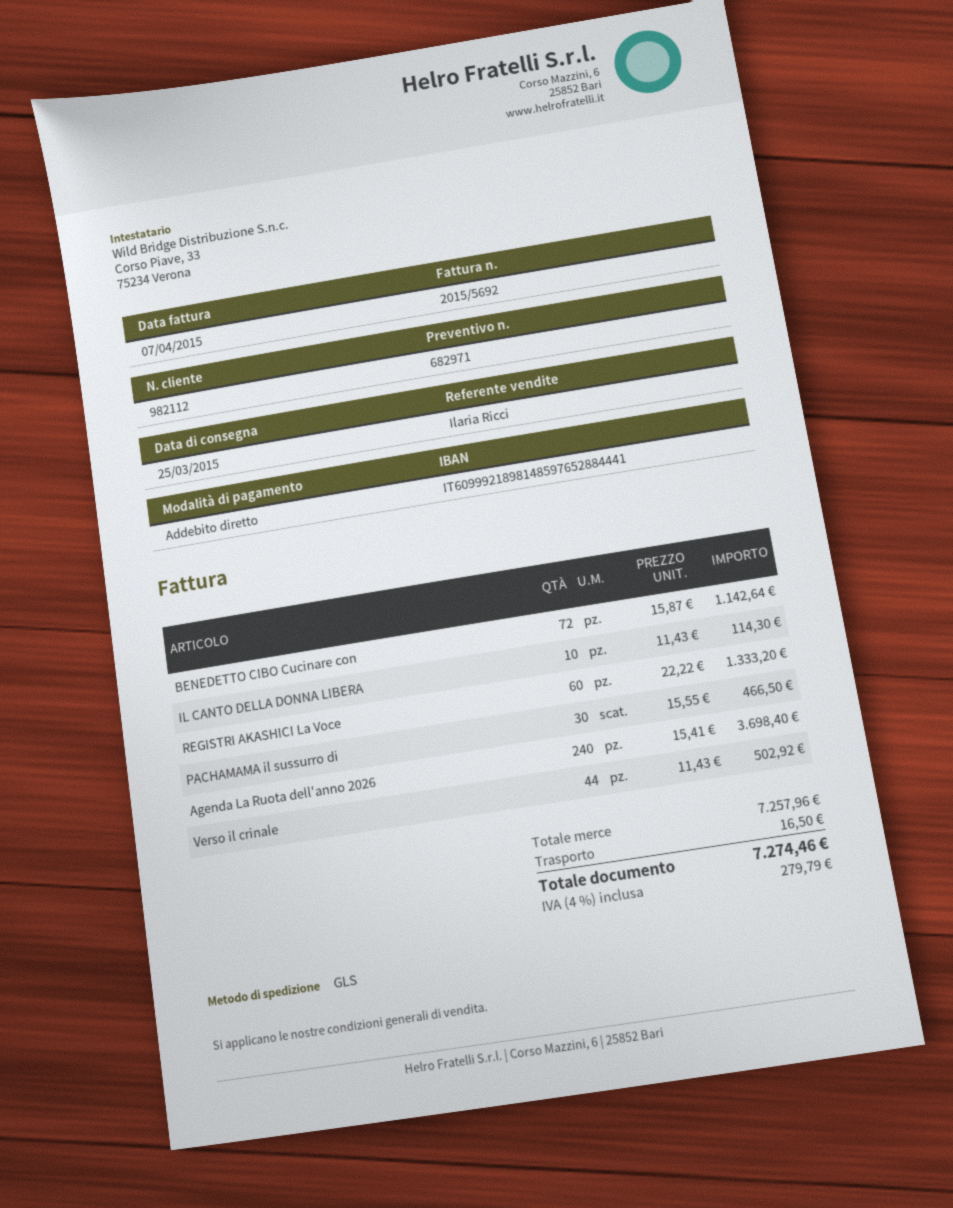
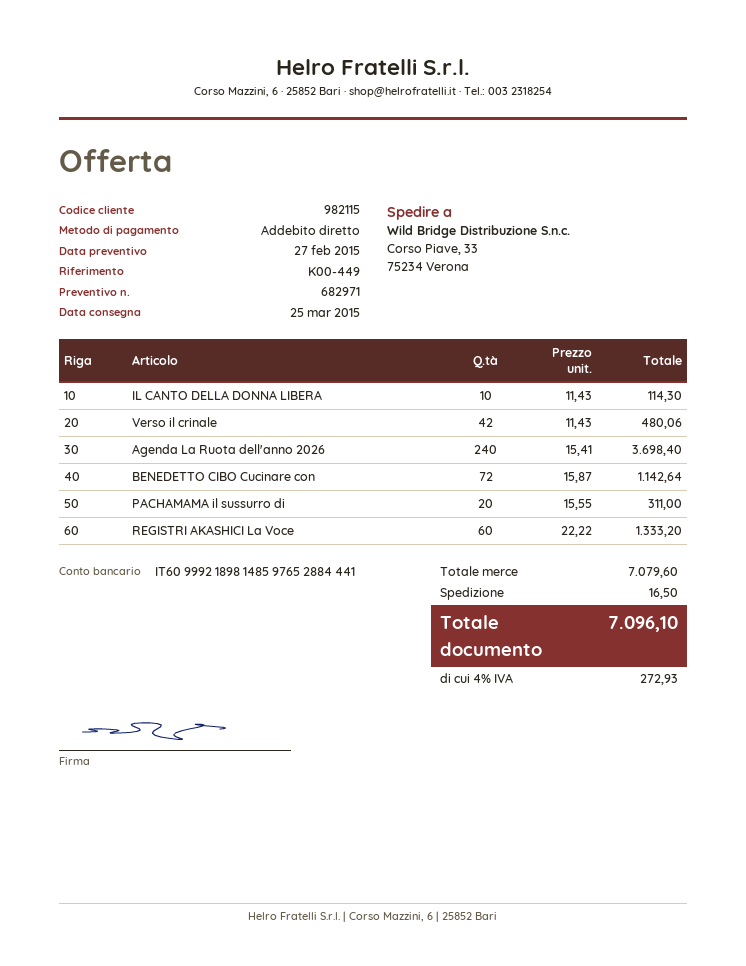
customer number: 982112 -> 982115
PACHAMAMA il sussurro di: 30 x 15.55 = 466.50 -> 20 x 15.55 = 311.00
Verso il crinale: 44 x 11.43 = 502.92 -> 42 x 11.43 = 480.06
subtotal: 7257.96 -> 7079.60
tax: 4% = 279.79 -> 4% = 272.93
total: 7274.46 -> 7096.10

